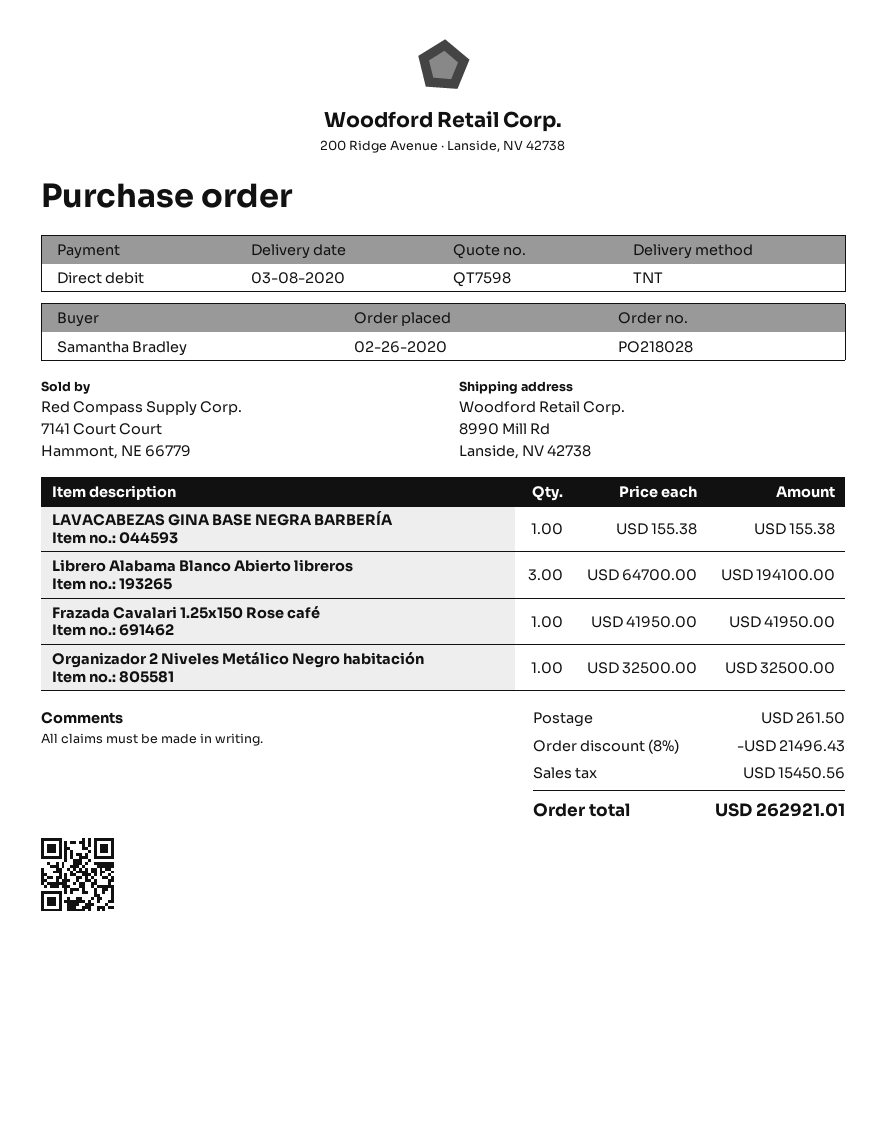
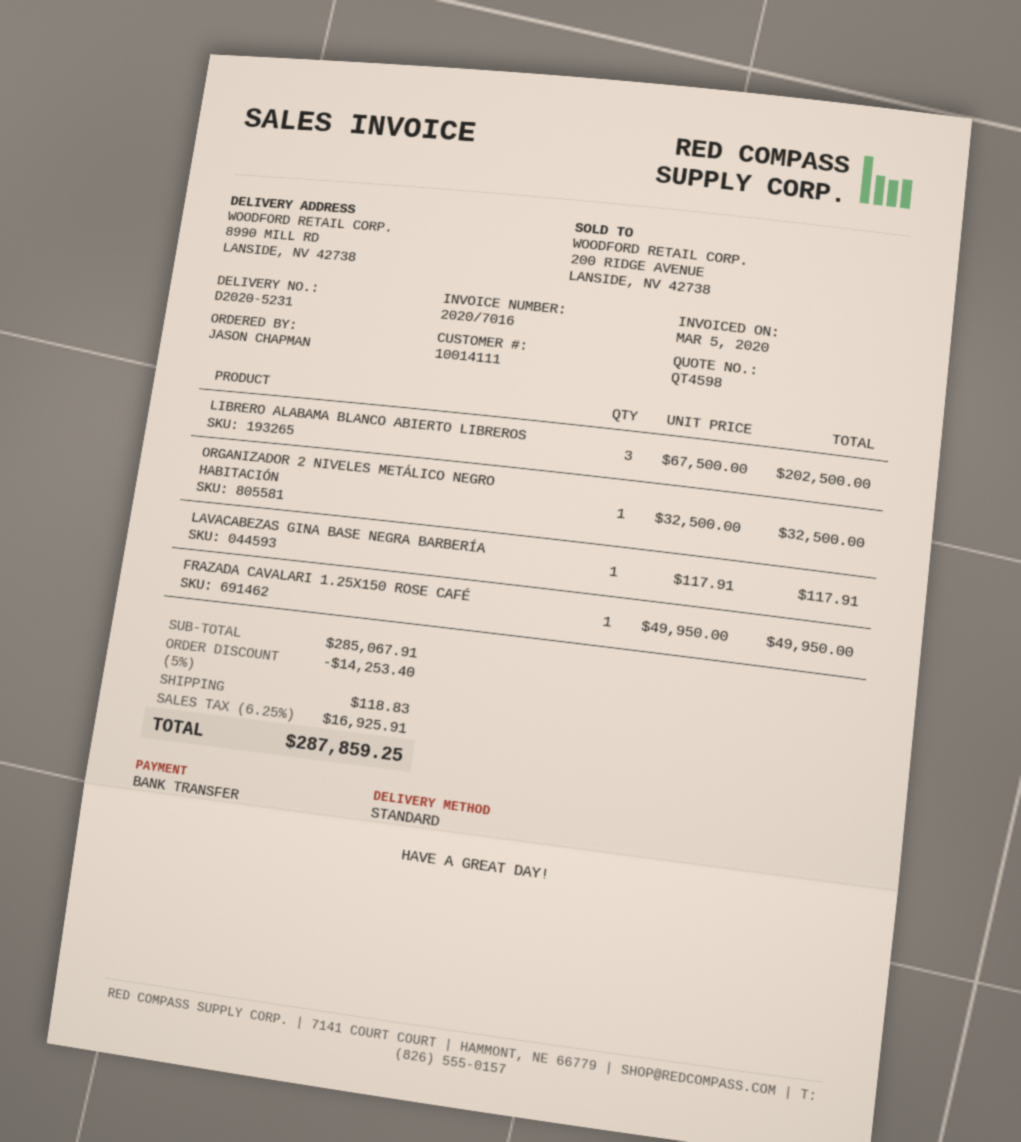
quote number: QT7598 -> QT4598
ordered by: Samantha Bradley -> JASON CHAPMAN
payment method: direct debit -> bank transfer
shipping method: TNT -> standard
LAVACABEZAS GINA BASE NEGRA BARBERÍA: 1 x 155.38 = 155.38 -> 1 x 117.91 = 117.91
Librero Alabama Blanco Abierto libreros: 3 x 64700.00 = 194100.00 -> 3 x 67500.00 = 202500.00
Frazada Cavalari 1.25x150 Rose café: 1 x 41950.00 = 41950.00 -> 1 x 49950.00 = 49950.00
discount: 8% = 21496.43 -> 5% = 14253.40
shipping: 261.50 -> 118.83
tax: 15450.56 -> 16925.91
total: 262921.01 -> 287859.25

